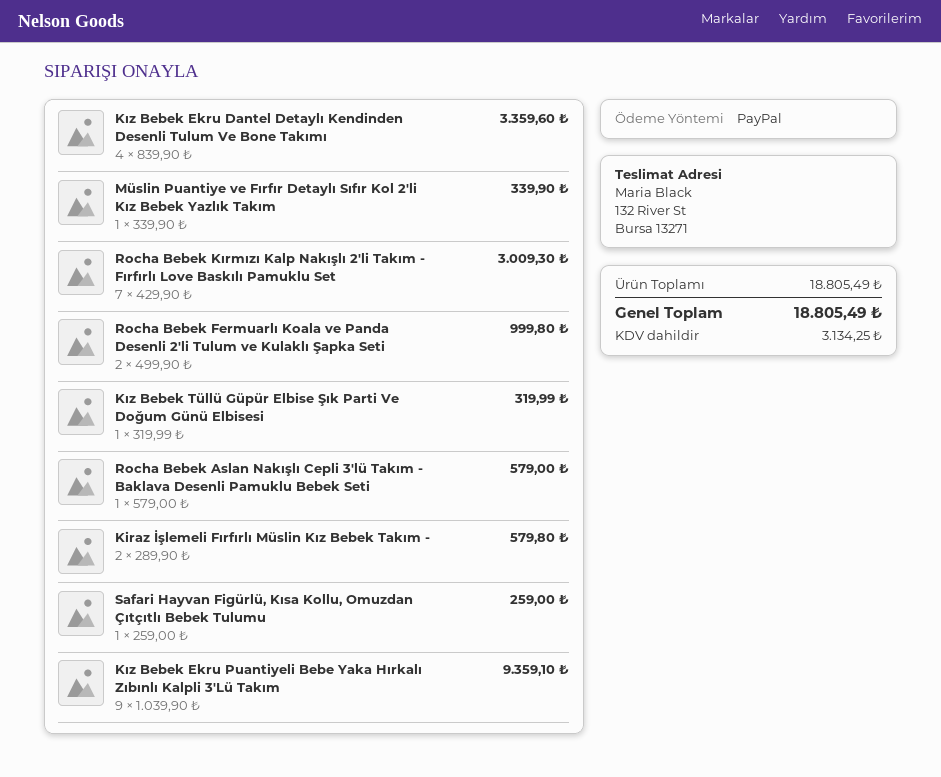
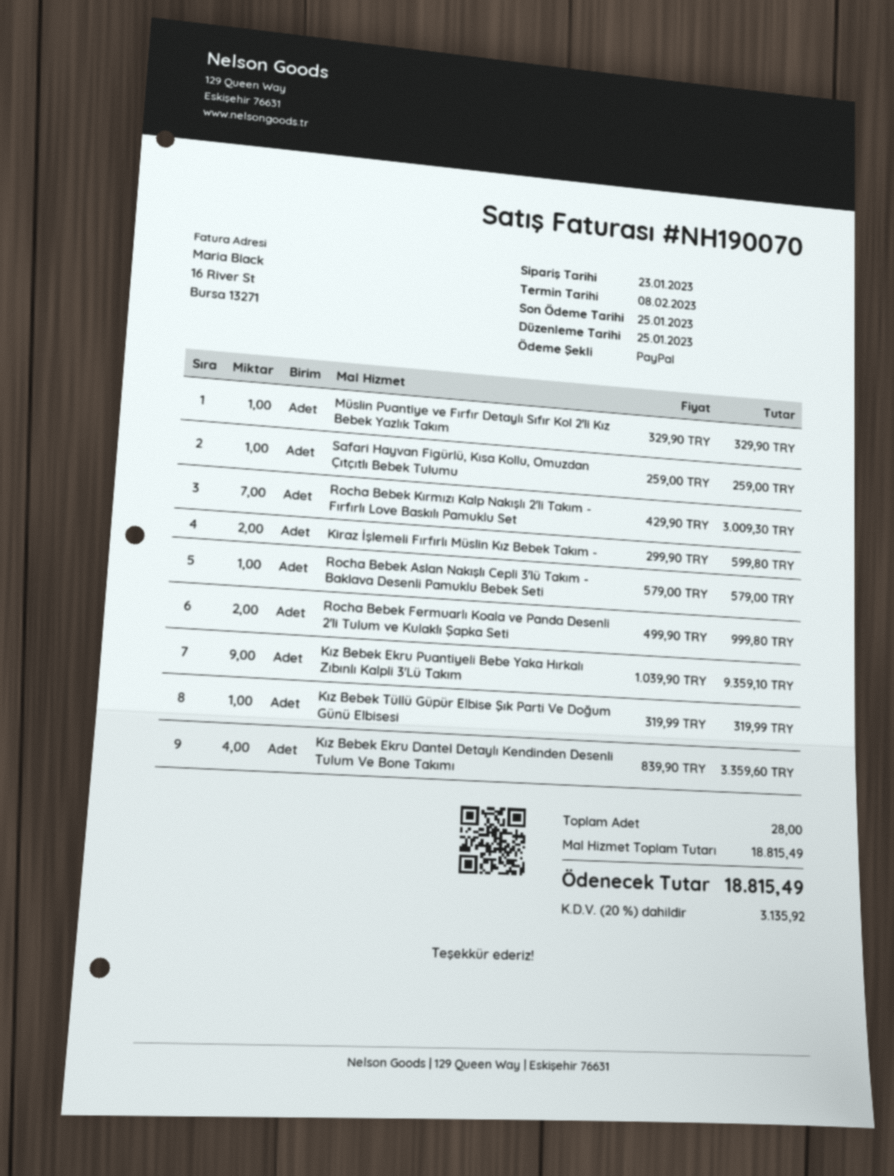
Müslin Puantiye ve Fırfır Detaylı Sıfır Kol 2'li Kız Bebek Yazlık Takım: 1 x 339.90 = 339.90 -> 1 x 329.90 = 329.90
Kiraz İşlemeli Fırfırlı Müslin Kız Bebek Takım -: 2 x 289.90 = 579.80 -> 2 x 299.90 = 599.80
subtotal: 18805.49 -> 18815.49
tax: 3134.25 -> 3135.92
total: 18805.49 -> 18815.49

